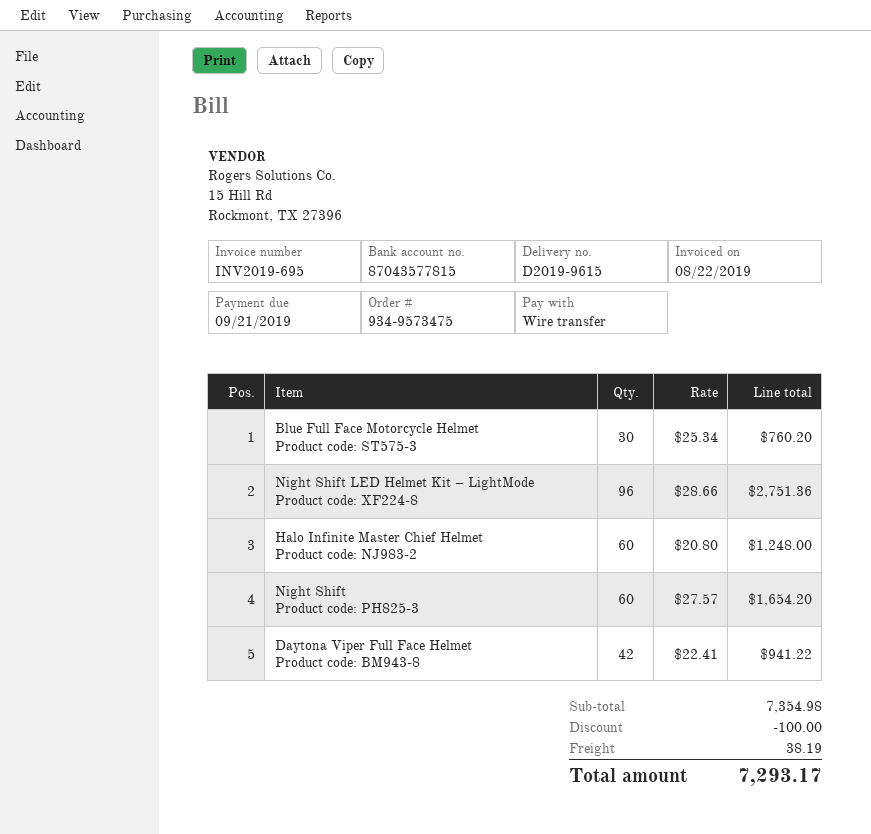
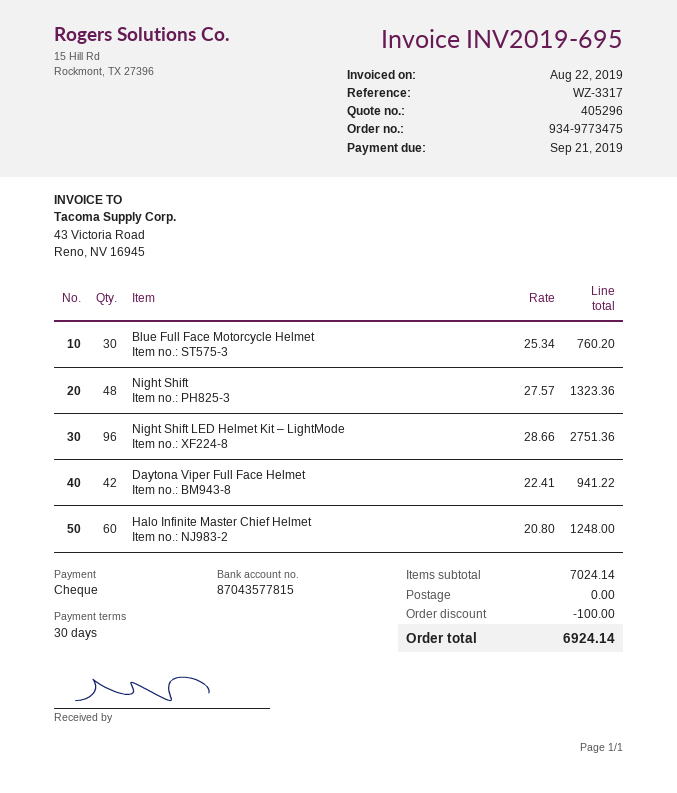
order number: 934-9573475 -> 934-9773475
payment method: bank transfer -> cheque
Night Shift: 60 x 27.57 = 1654.20 -> 48 x 27.57 = 1323.36
subtotal: 7354.98 -> 7024.14
shipping: 38.19 -> 0.00
total: 7293.17 -> 6924.14

